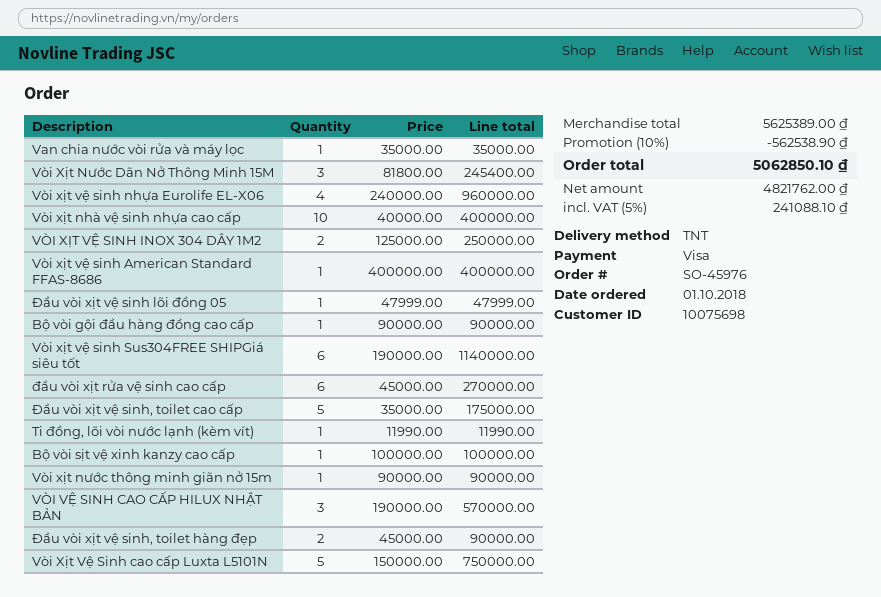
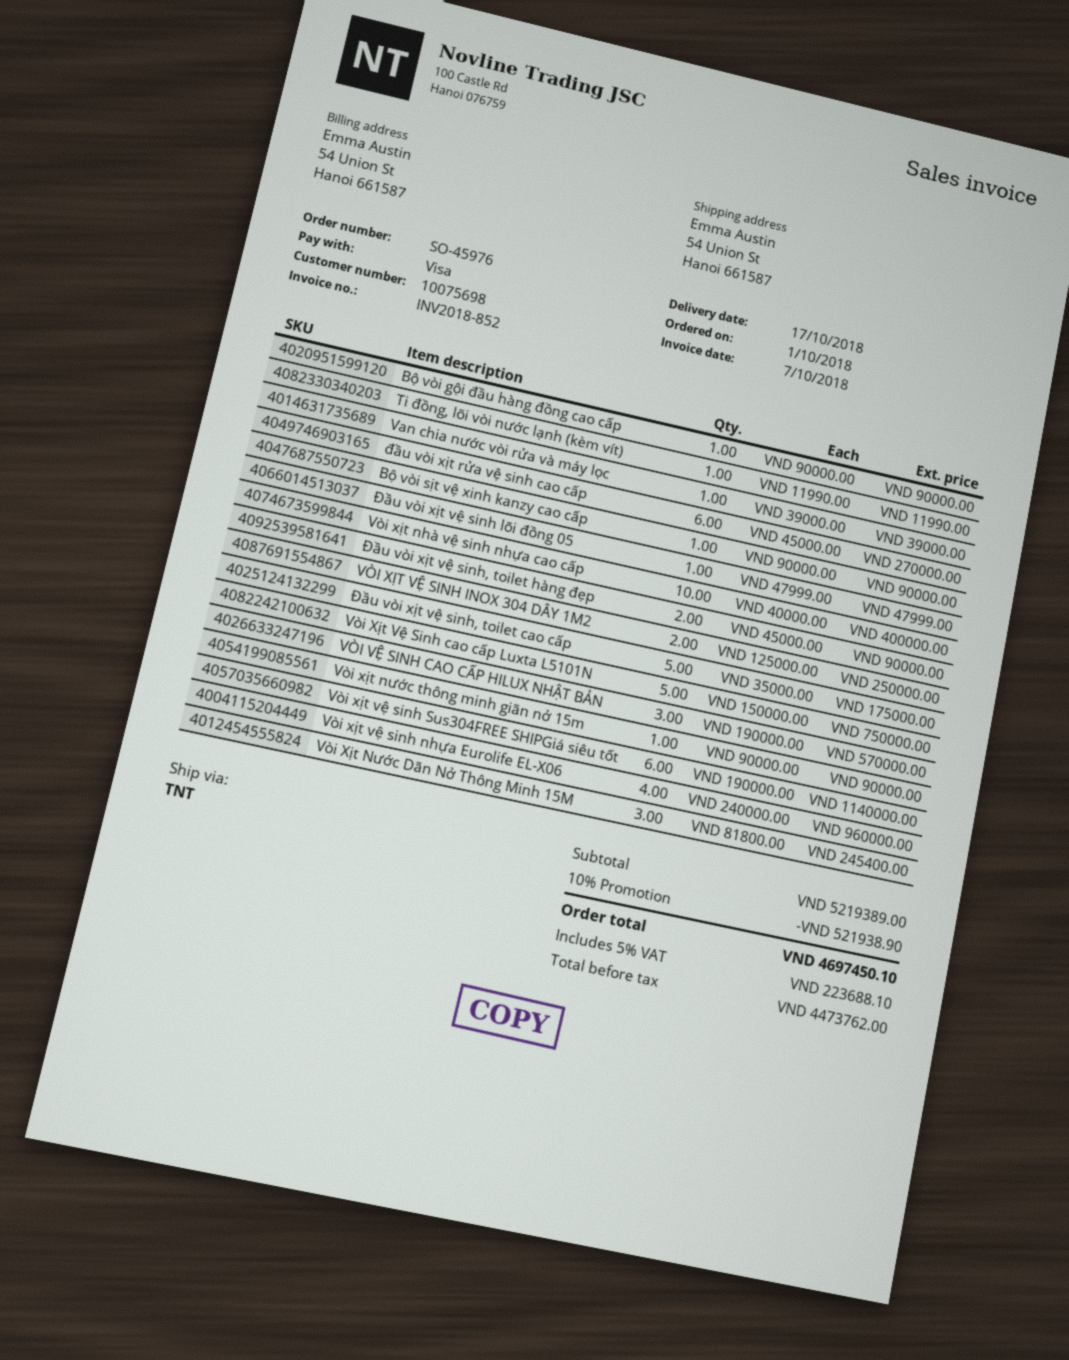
Van chia nước vòi rửa và máy lọc: 1 x 35000.00 = 35000.00 -> 1 x 39000.00 = 39000.00
Vòi xịt vệ sinh American Standard FFAS-8686: 1 x 400000.00 = 400000.00 -> none
Bộ vòi sịt vệ xinh kanzy cao cấp: 1 x 100000.00 = 100000.00 -> 1 x 90000.00 = 90000.00
subtotal: 5625389.00 -> 5219389.00
discount: 10% = 562538.90 -> 10% = 521938.90
net: 4821762.00 -> 4473762.00
tax: 5% = 241088.10 -> 5% = 223688.10
total: 5062850.10 -> 4697450.10

